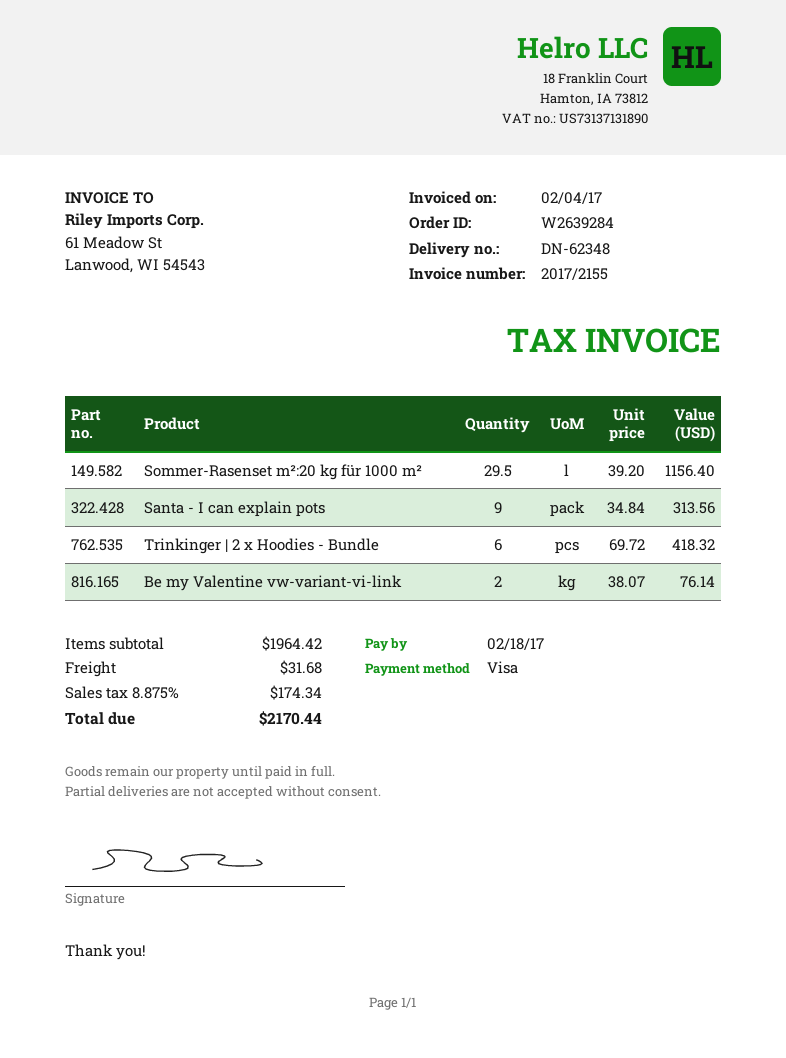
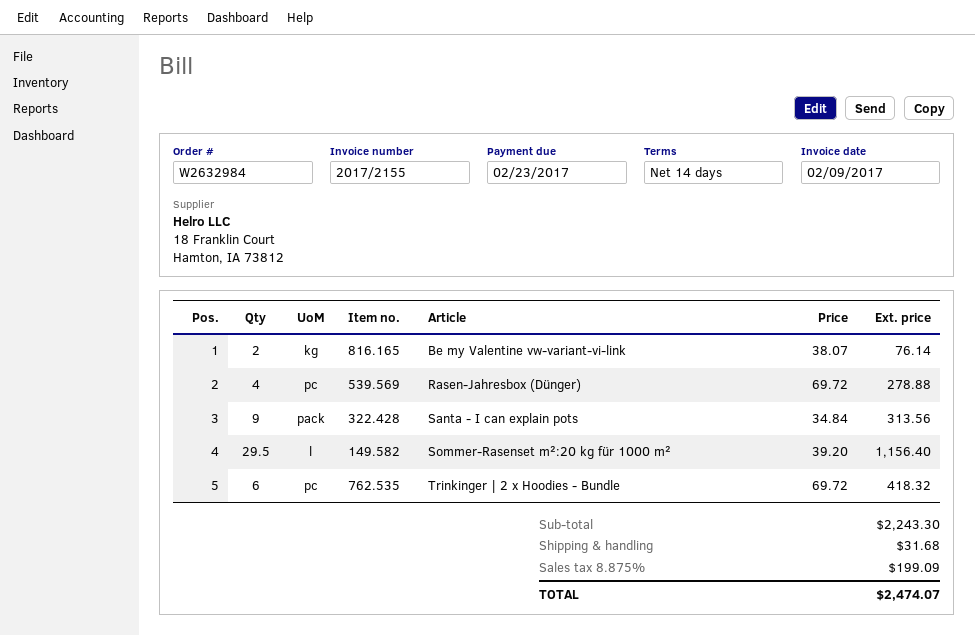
order number: W2639284 -> W2632984
invoice date: 2017-02-04 -> 2017-02-09
due date: 2017-02-18 -> 2017-02-23
Rasen-Jahresbox (Dünger): none -> 4 x 69.72 = 278.88
subtotal: 1964.42 -> 2243.30
tax: 8.875% = 174.34 -> 8.875% = 199.09
total: 2170.44 -> 2474.07

